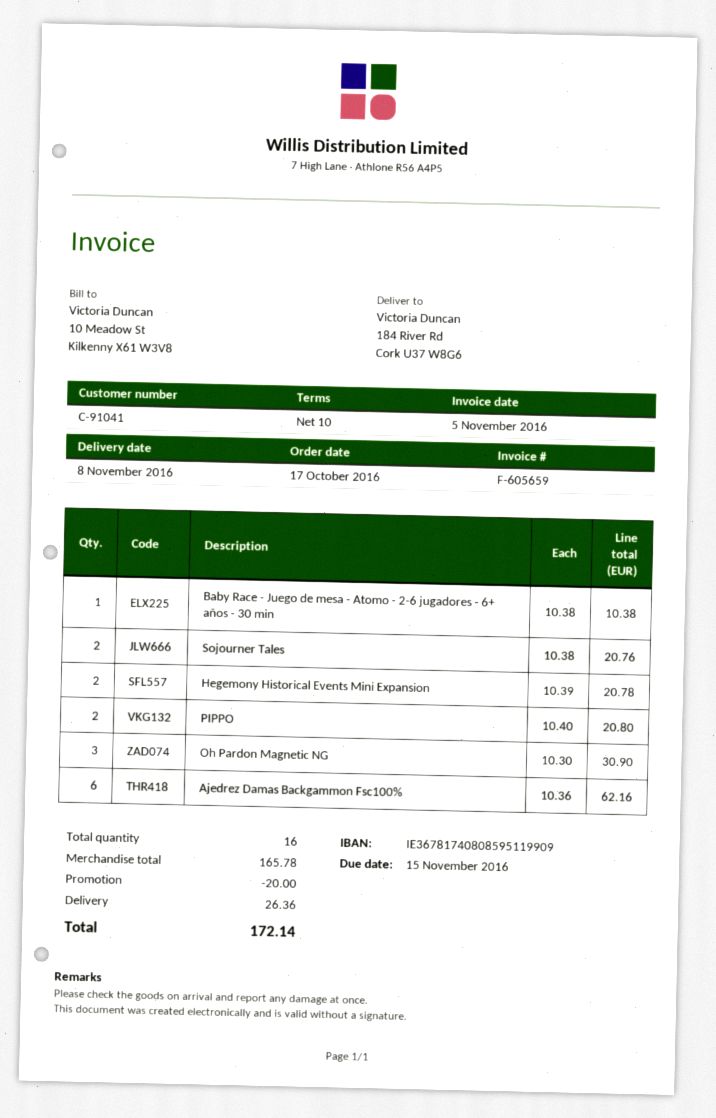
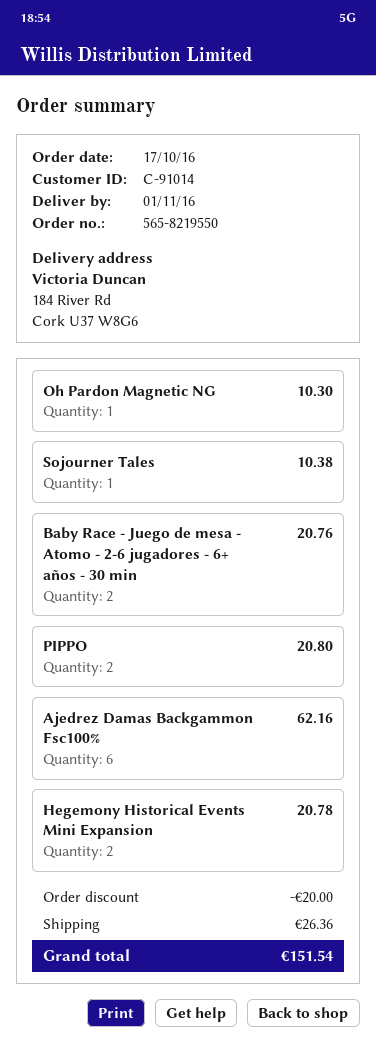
delivery date: 2016-11-08 -> 2016-11-01
customer number: C-91041 -> C-91014
Baby Race - Juego de mesa - Atomo - 2-6 jugadores - 6+ años - 30 min: 1 for 10.38 -> 2 for 20.76
Sojourner Tales: 2 for 20.76 -> 1 for 10.38
Oh Pardon Magnetic NG: 3 for 30.90 -> 1 for 10.30
total: 172.14 -> 151.54

